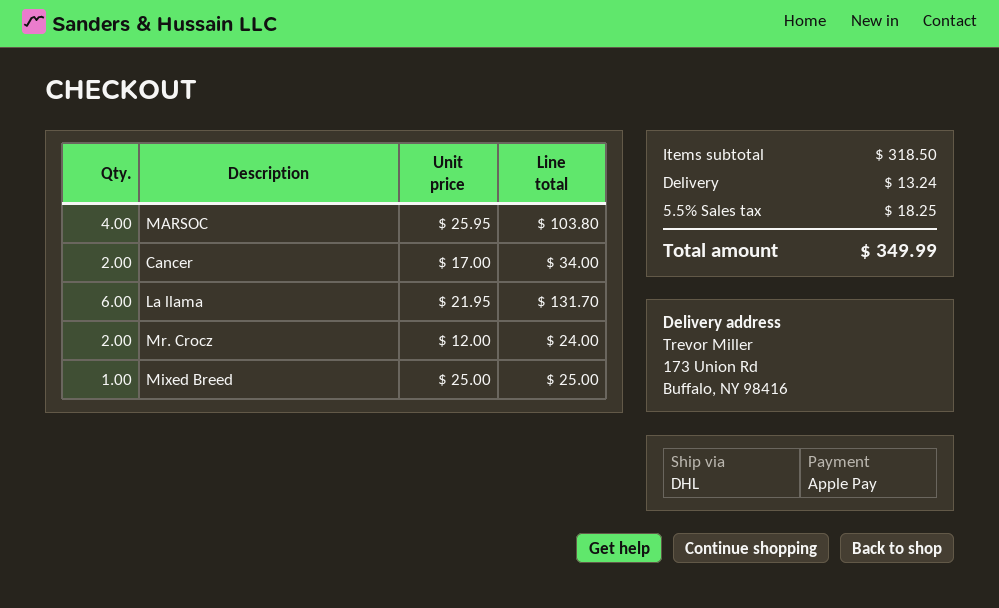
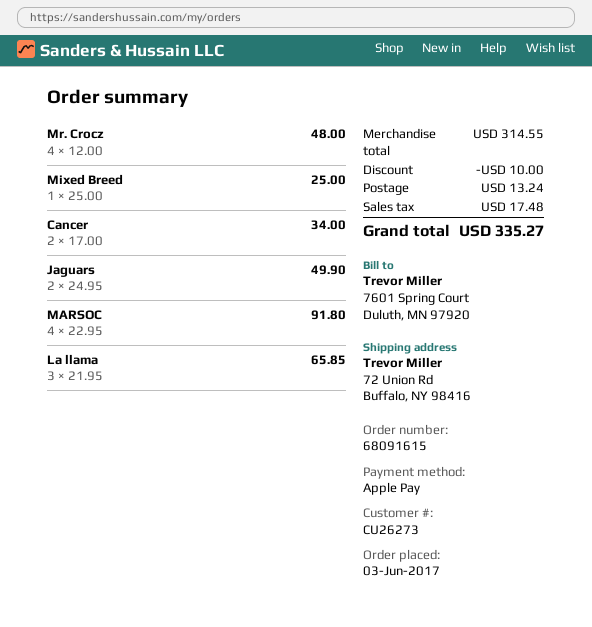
ship to: 173 Union Rd, Buffalo, NY 98416 -> 72 Union Rd, Buffalo, NY 98416
MARSOC: 4 x 25.95 = 103.80 -> 4 x 22.95 = 91.80
La llama: 6 x 21.95 = 131.70 -> 3 x 21.95 = 65.85
Mr. Crocz: 2 x 12.00 = 24.00 -> 4 x 12.00 = 48.00
Jaguars: none -> 2 x 24.95 = 49.90
subtotal: 318.50 -> 314.55
discount: none -> 10.00
tax: 18.25 -> 17.48
total: 349.99 -> 335.27

